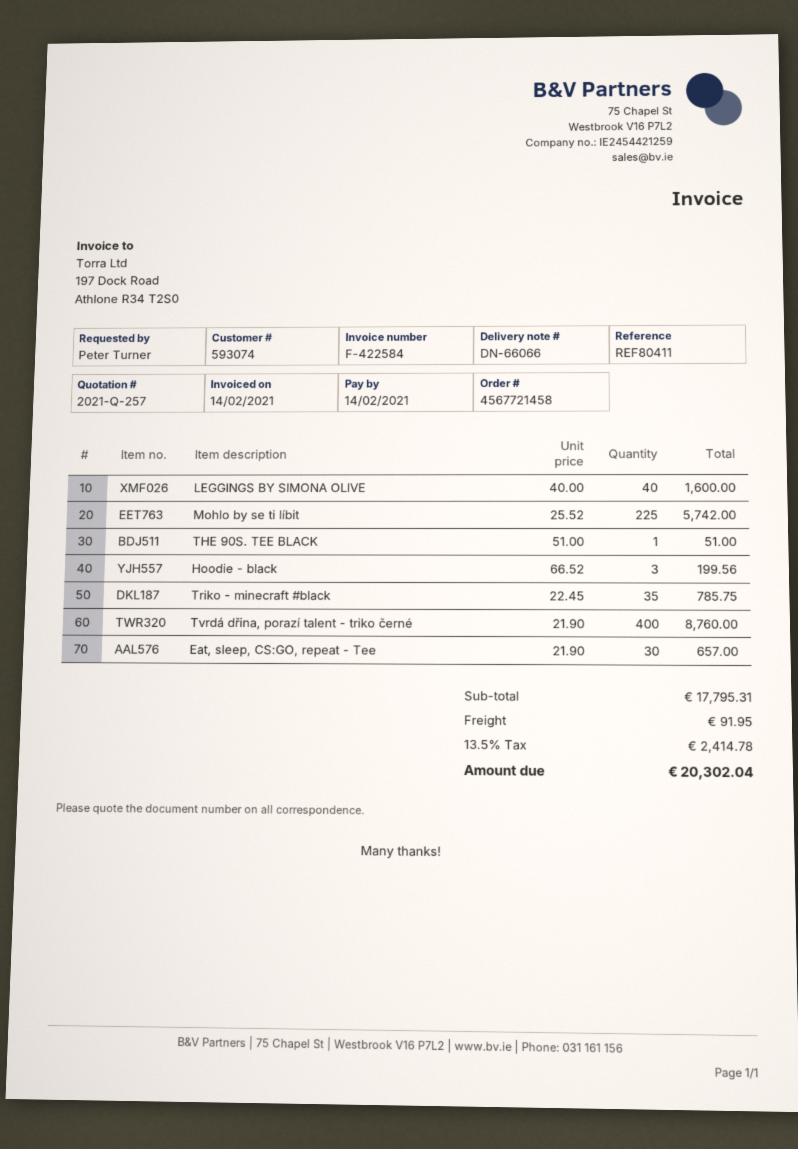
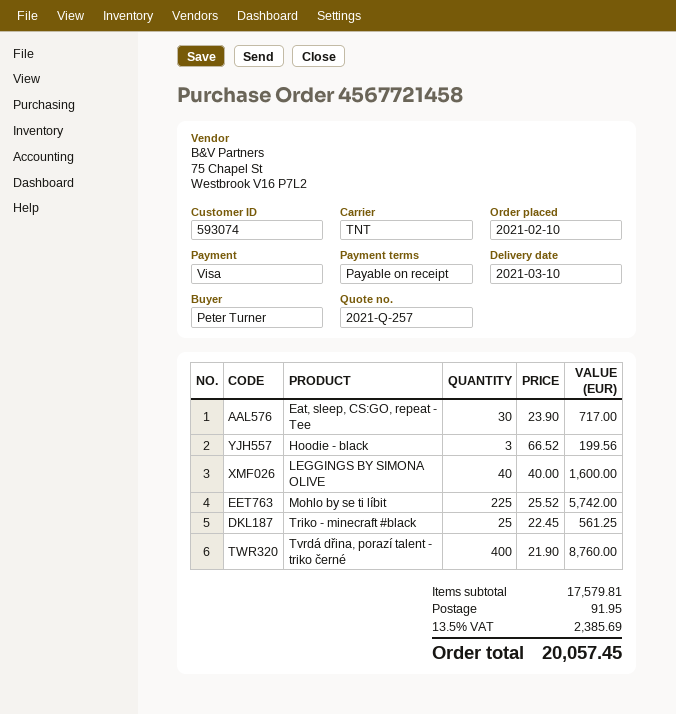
THE 90S. TEE BLACK: 1 x 51.00 = 51.00 -> none
Triko - minecraft #black: 35 x 22.45 = 785.75 -> 25 x 22.45 = 561.25
Eat, sleep, CS:GO, repeat - Tee: 30 x 21.90 = 657.00 -> 30 x 23.90 = 717.00
subtotal: 17795.31 -> 17579.81
tax: 13.5% = 2414.78 -> 13.5% = 2385.69
total: 20302.04 -> 20057.45

